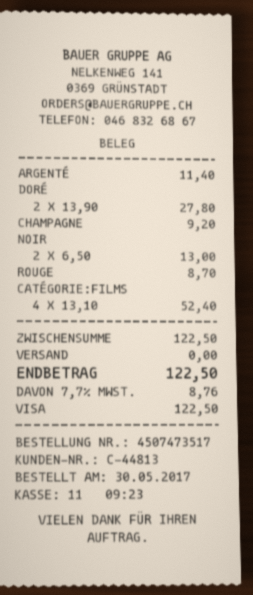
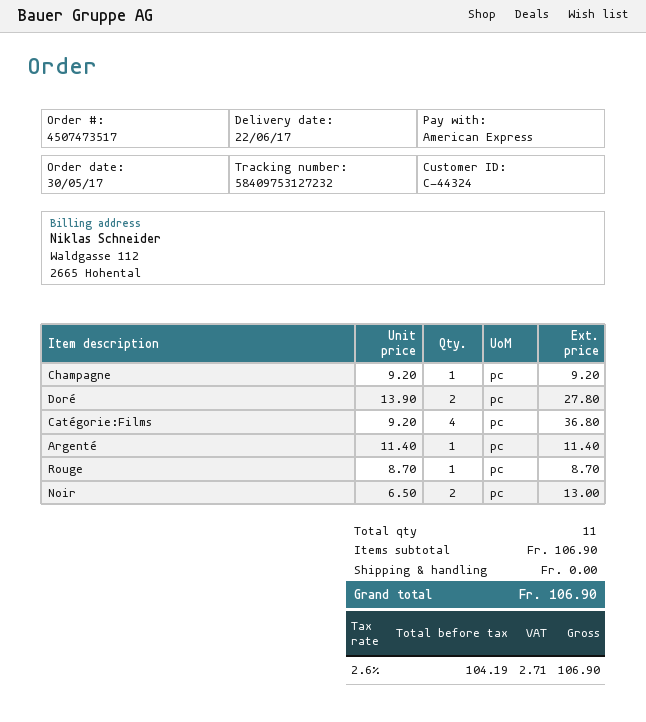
customer number: C-44813 -> C-44324
payment method: Visa -> American Express
CATÉGORIE:FILMS: 4 x 13.10 = 52.40 -> 4 x 9.20 = 36.80
subtotal: 122.50 -> 106.90
tax: 7.7% = 8.76 -> 2.6% = 2.71
total: 122.50 -> 106.90

